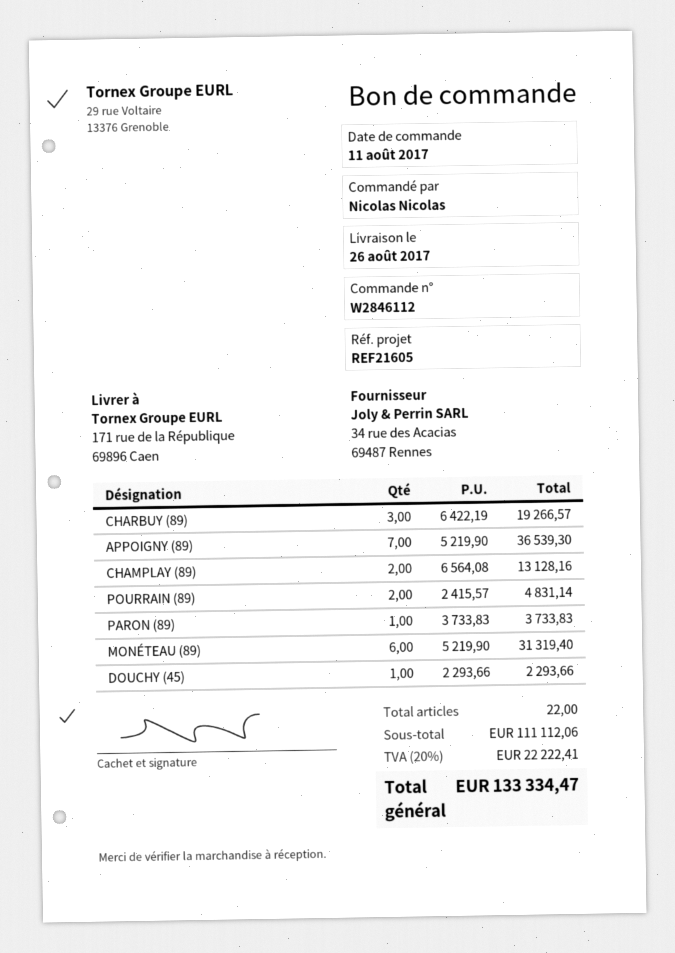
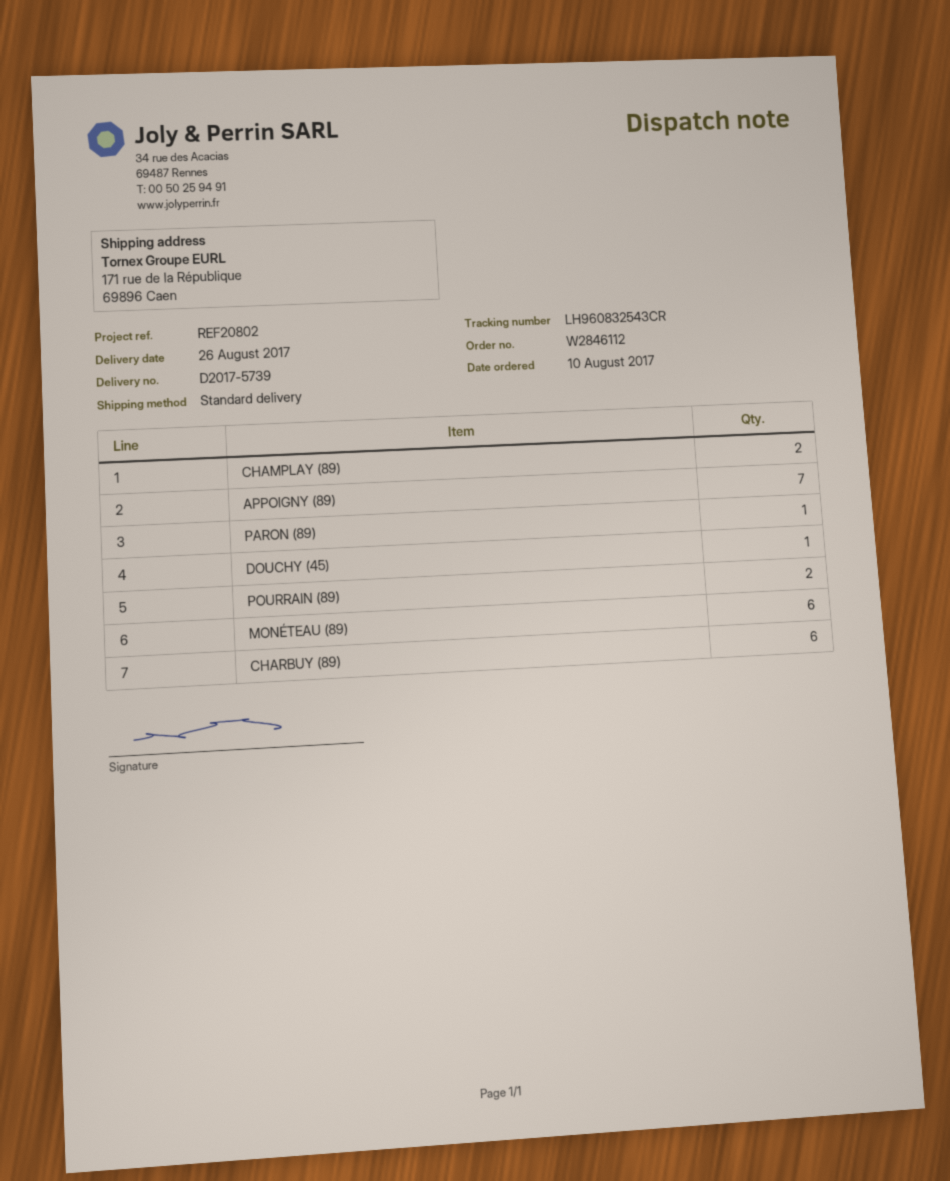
order date: 2017-08-11 -> 2017-08-10
reference: REF21605 -> REF20802
CHARBUY (89): 3 -> 6

